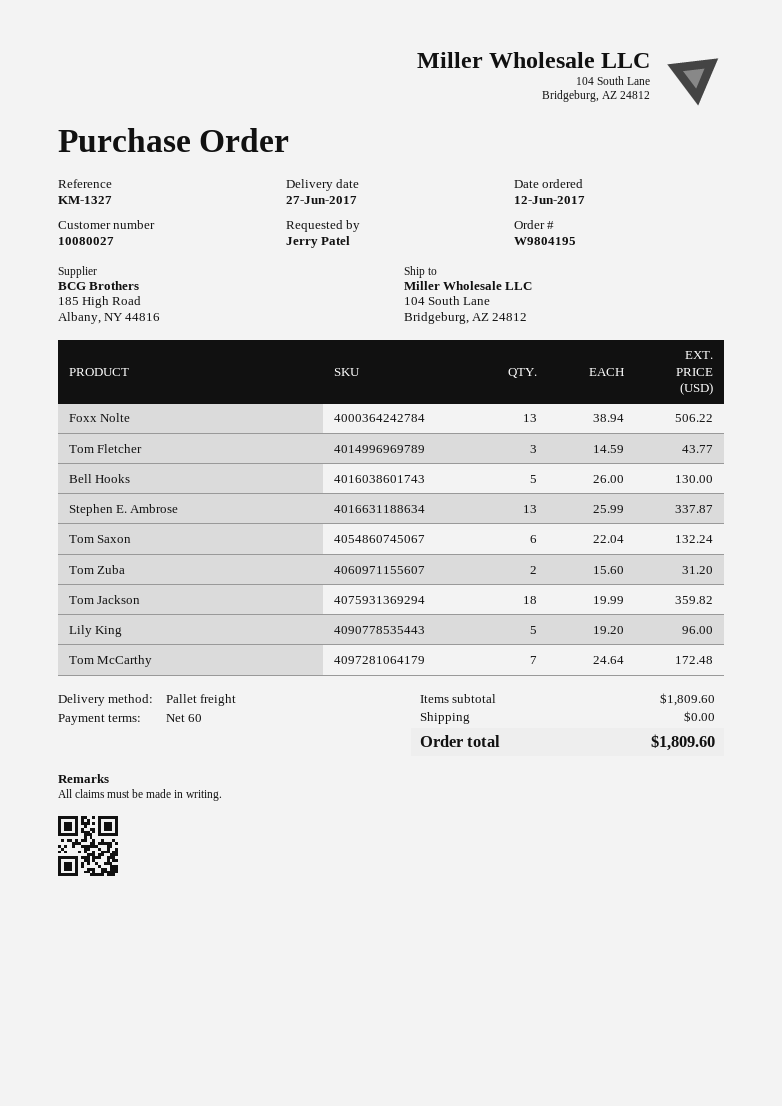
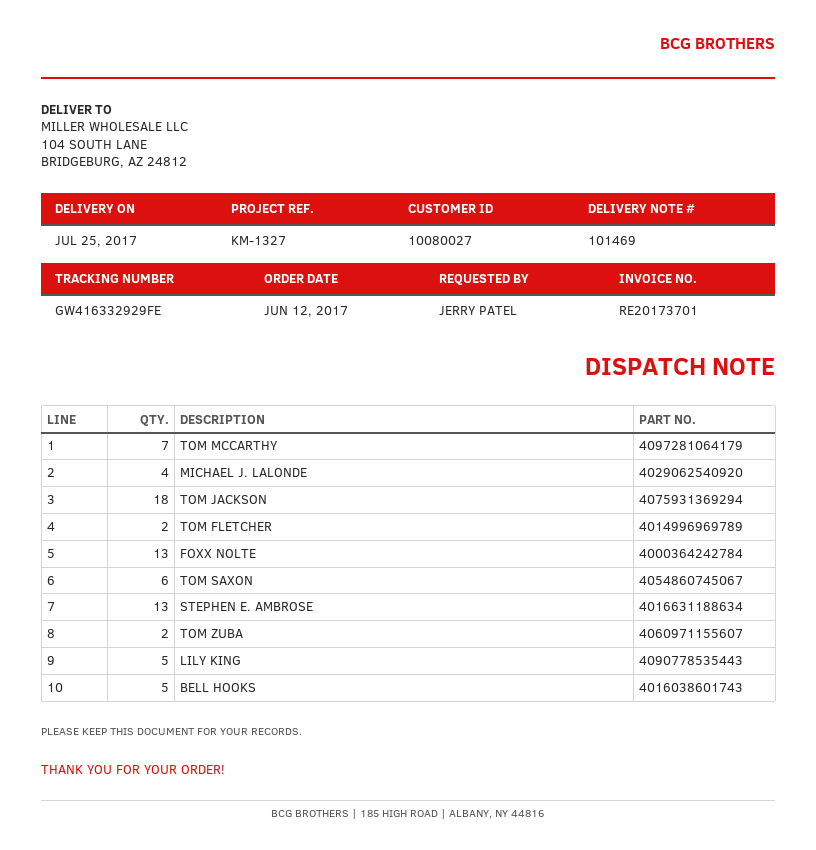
delivery date: 2017-06-27 -> 2017-07-25
Tom Fletcher: 3 -> 2
MICHAEL J. LALONDE: none -> 4

